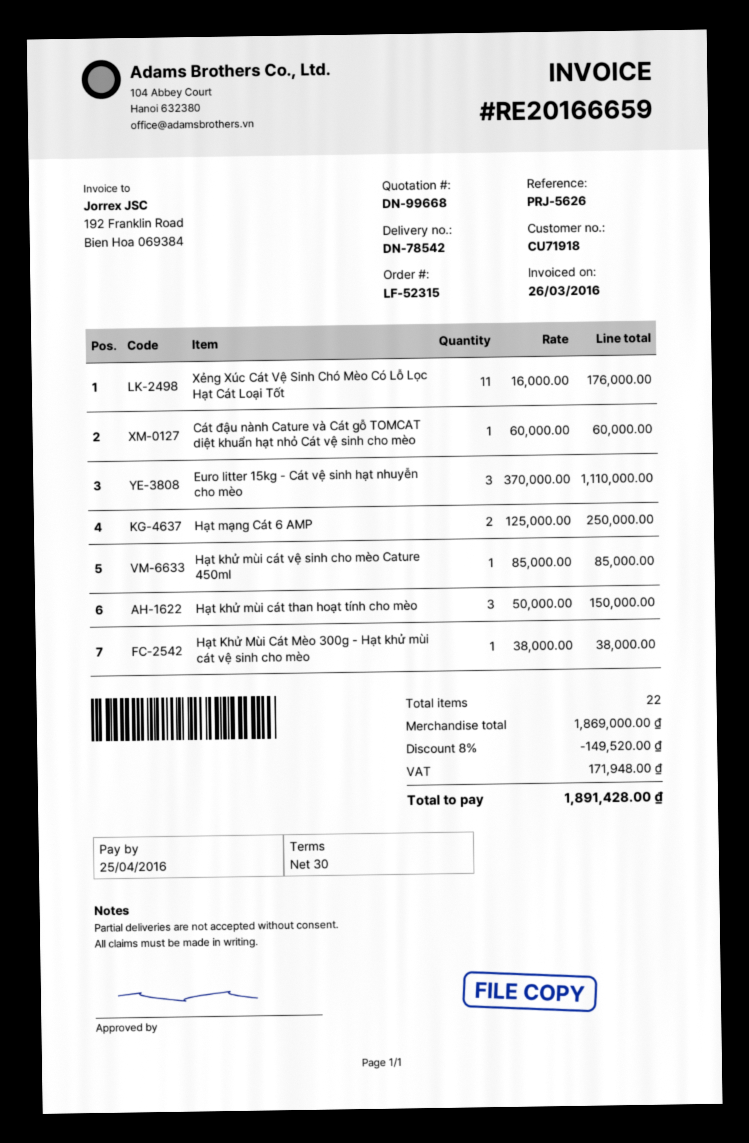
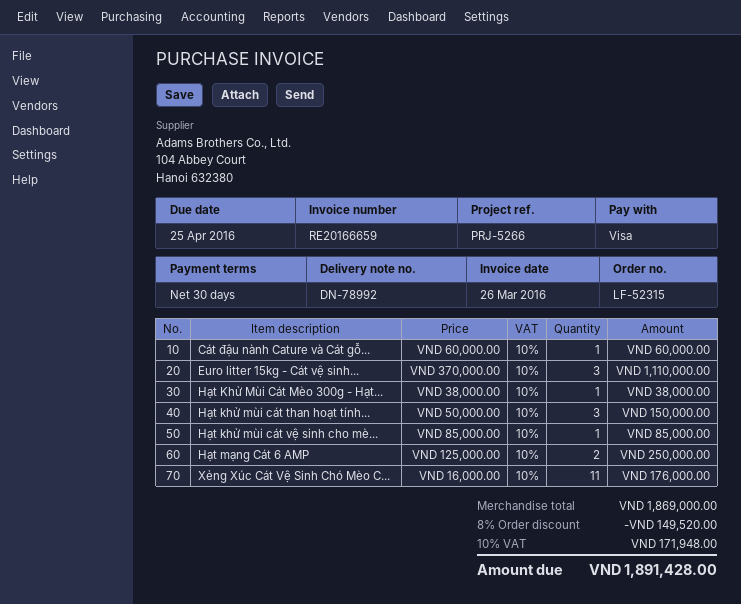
delivery note number: DN-78542 -> DN-78992
reference: PRJ-5626 -> PRJ-5266

